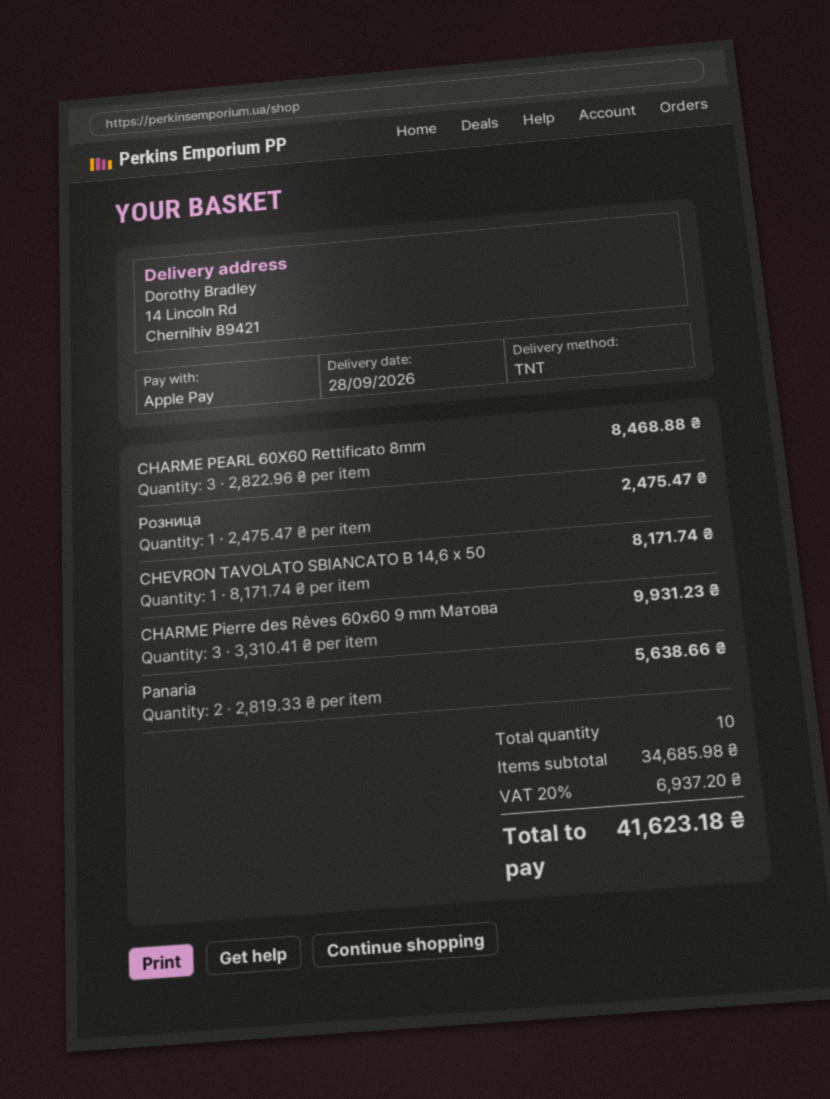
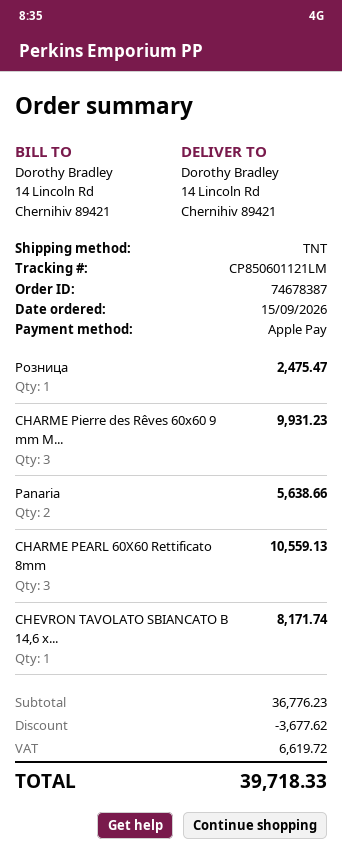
CHARME PEARL 60X60 Rettificato 8mm: 3 for 8468.88 -> 3 for 10559.13
subtotal: 34685.98 -> 36776.23
discount: none -> 3677.62
tax: 6937.20 -> 6619.72
total: 41623.18 -> 39718.33

